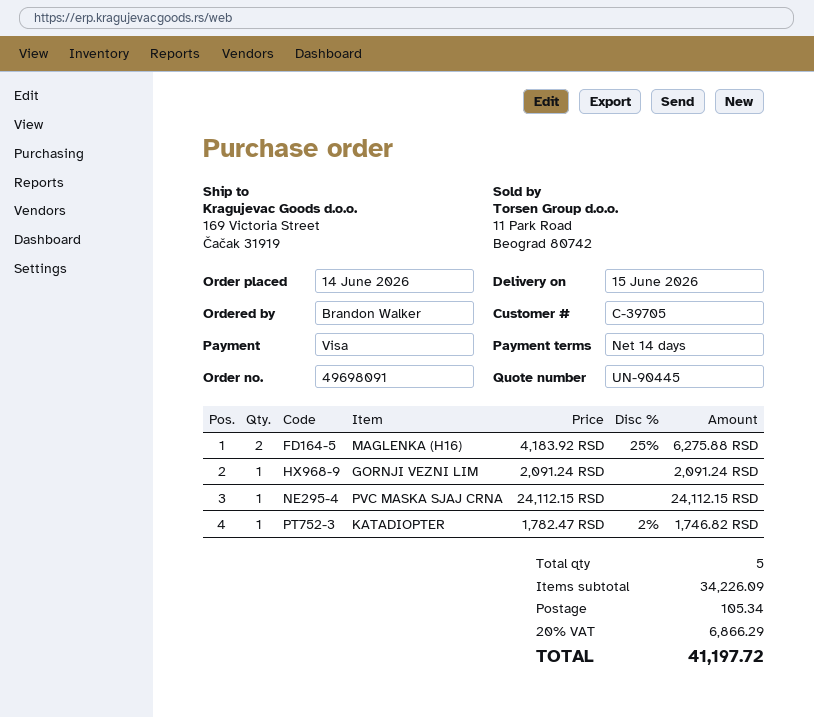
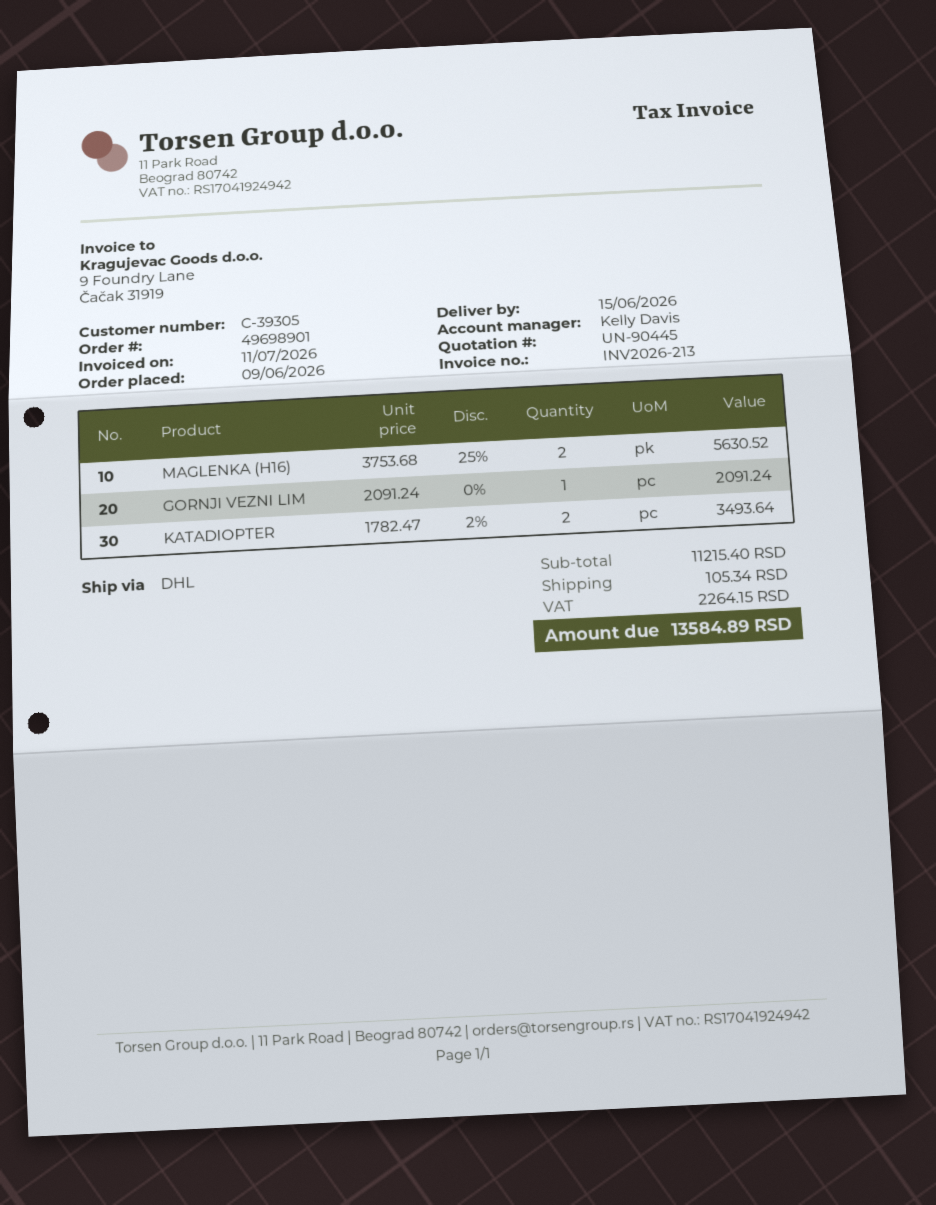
order number: 49698091 -> 49698901
order date: 2026-06-14 -> 2026-06-09
customer number: C-39705 -> C-39305
MAGLENKA (H16): 2 x 4183.92 - 25% = 6275.88 -> 2 x 3753.68 - 25% = 5630.52
PVC MASKA SJAJ CRNA: 1 x 24112.15 = 24112.15 -> none
KATADIOPTER: 1 x 1782.47 - 2% = 1746.82 -> 2 x 1782.47 - 2% = 3493.64
subtotal: 34226.09 -> 11215.40
tax: 6866.29 -> 2264.15
total: 41197.72 -> 13584.89

